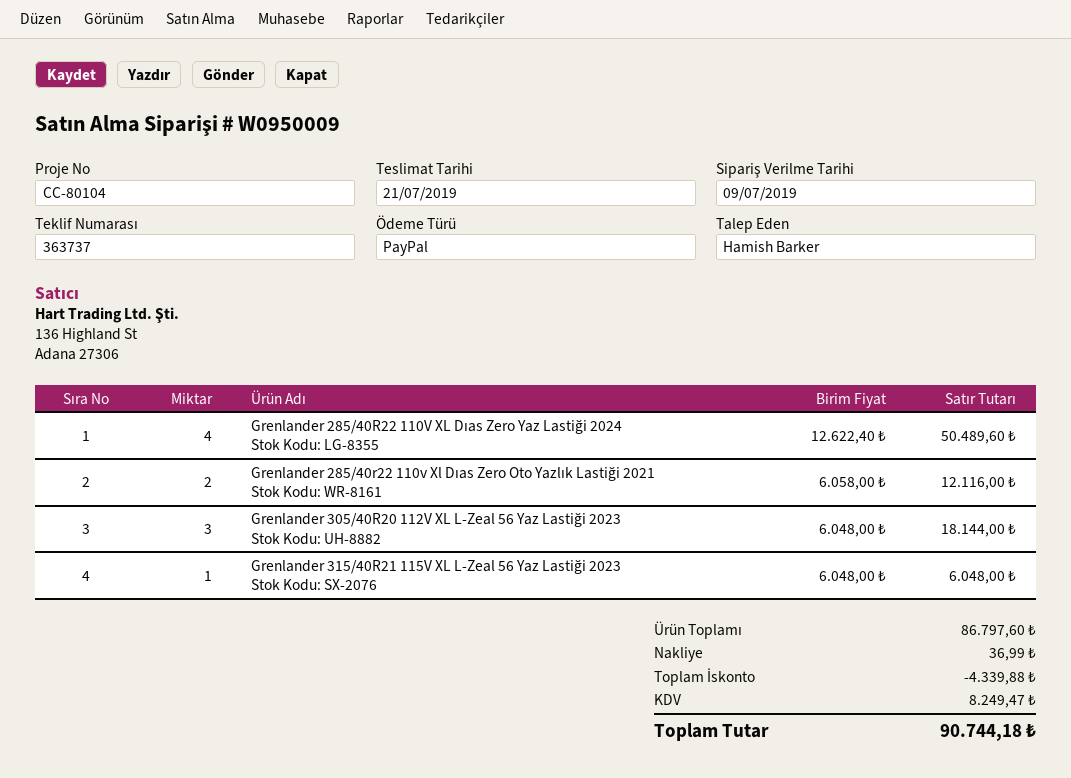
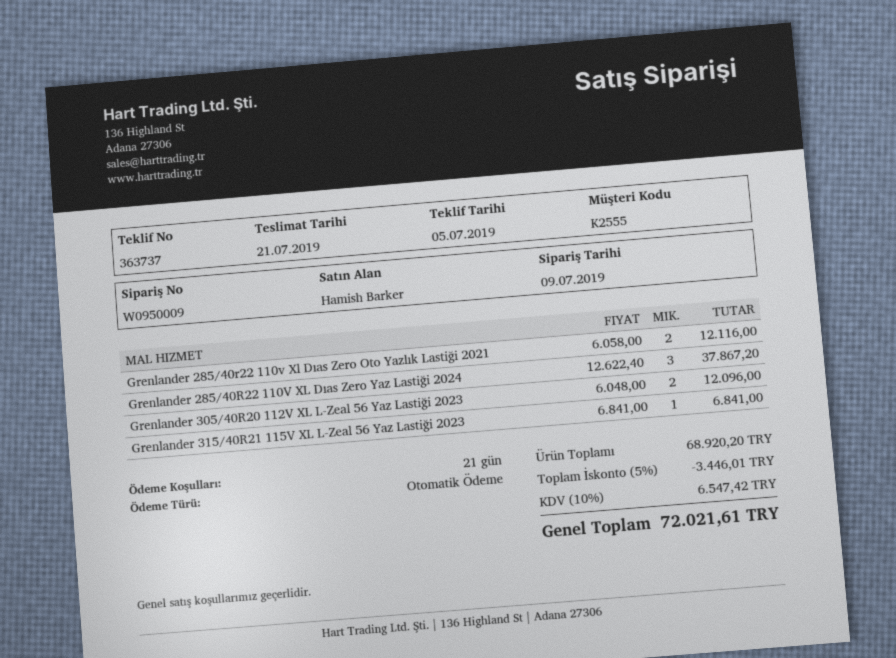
payment method: PayPal -> direct debit
Grenlander 285/40R22 110V XL Dıas Zero Yaz Lastiği 2024: 4 x 12622.40 = 50489.60 -> 3 x 12622.40 = 37867.20
Grenlander 305/40R20 112V XL L-Zeal 56 Yaz Lastiği 2023: 3 x 6048.00 = 18144.00 -> 2 x 6048.00 = 12096.00
Grenlander 315/40R21 115V XL L-Zeal 56 Yaz Lastiği 2023: 1 x 6048.00 = 6048.00 -> 1 x 6841.00 = 6841.00
subtotal: 86797.60 -> 68920.20
discount: 4339.88 -> 3446.01
shipping: 36.99 -> none
tax: 8249.47 -> 6547.42
total: 90744.18 -> 72021.61

